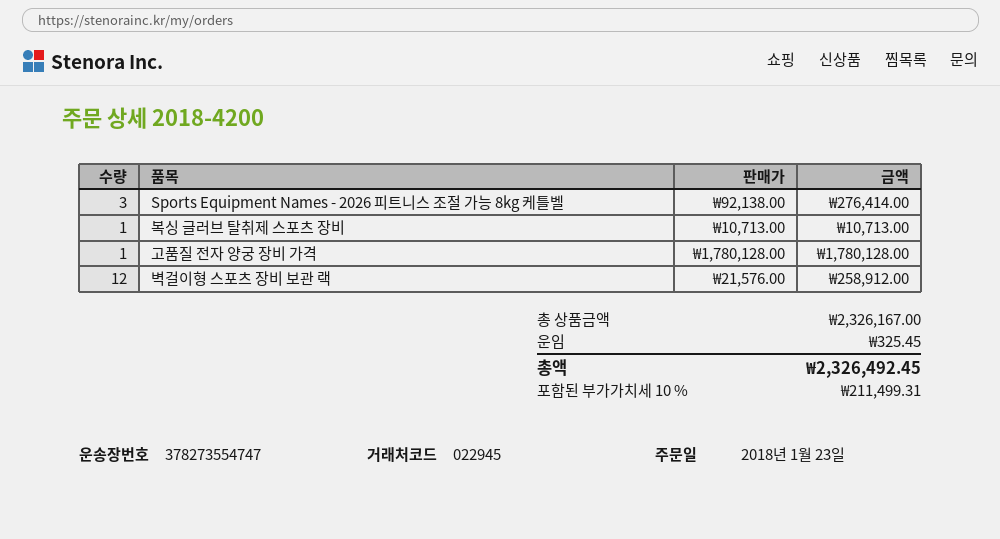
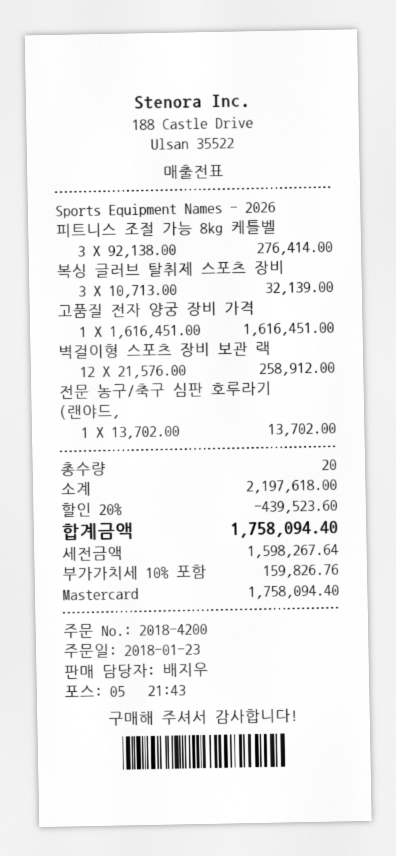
복싱 글러브 탈취제 스포츠 장비: 1 x 10713.00 = 10713.00 -> 3 x 10713.00 = 32139.00
고품질 전자 양궁 장비 가격: 1 x 1780128.00 = 1780128.00 -> 1 x 1616451.00 = 1616451.00
전문 농구/축구 심판 호루라기 (랜야드,: none -> 1 x 13702.00 = 13702.00
subtotal: 2326167.00 -> 2197618.00
discount: none -> 20% = 439523.60
shipping: 325.45 -> none
tax: 10% = 211499.31 -> 10% = 159826.76
total: 2326492.45 -> 1758094.40

